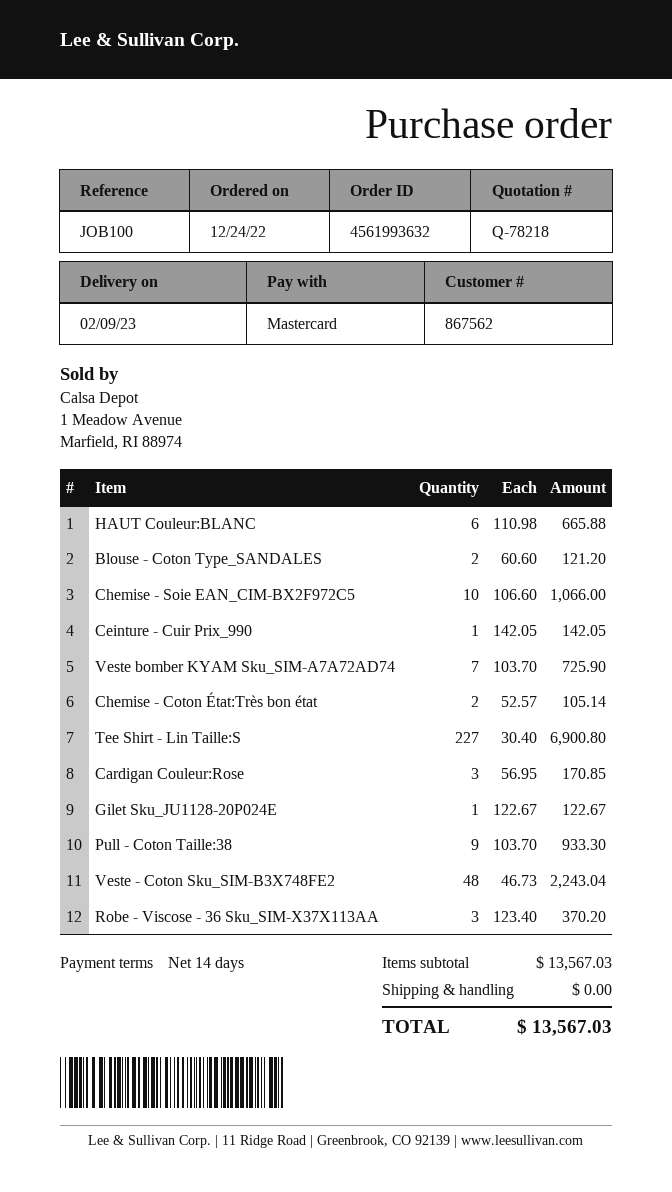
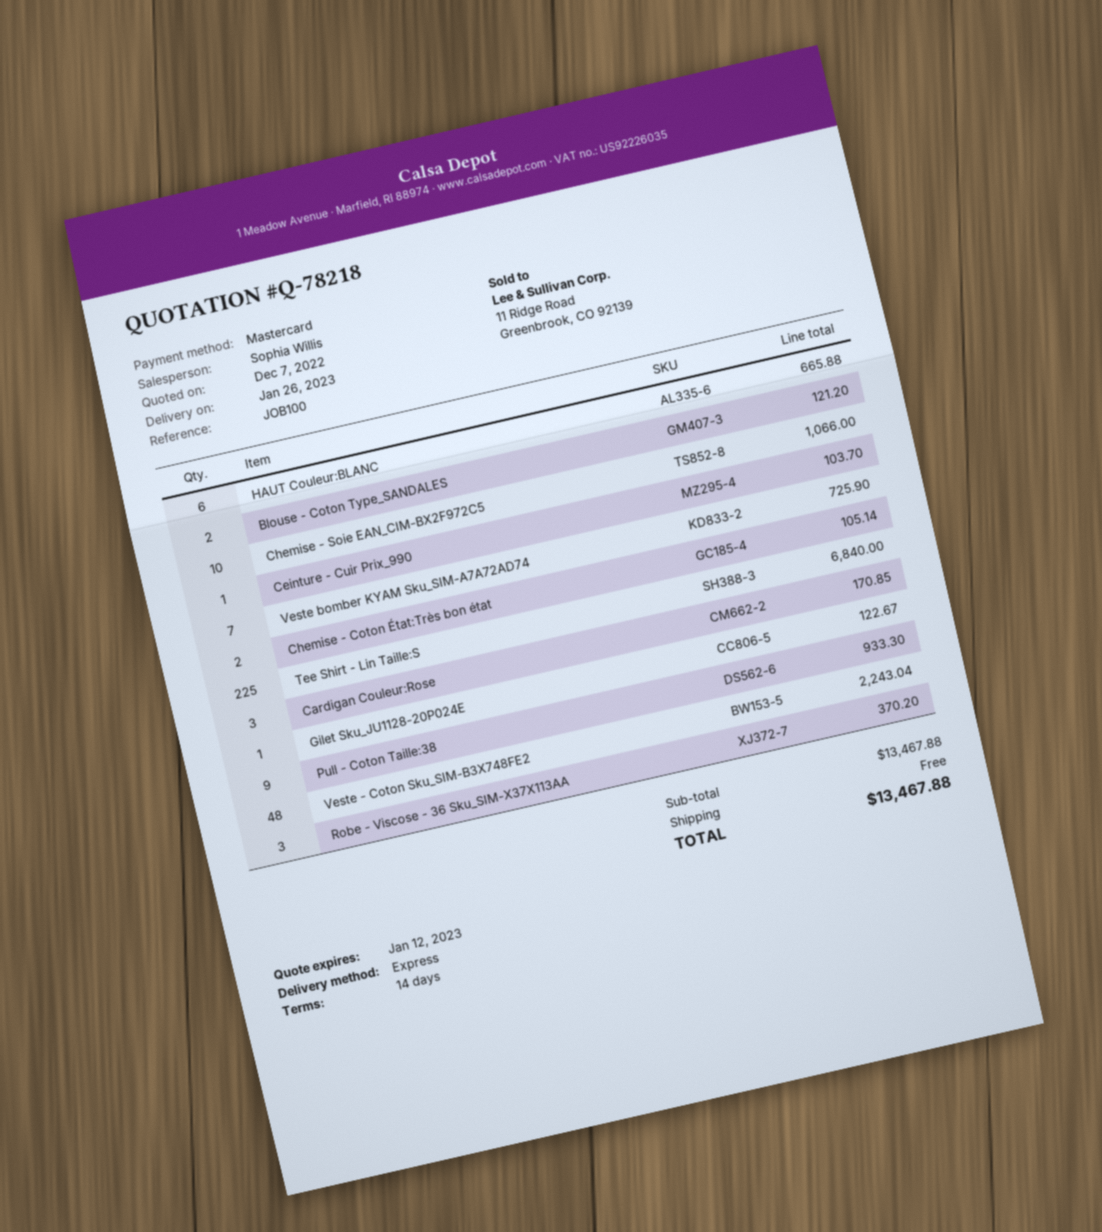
delivery date: 2023-02-09 -> 2023-01-26
Ceinture - Cuir Prix_990: 1 for 142.05 -> 1 for 103.70
Tee Shirt - Lin Taille:S: 227 for 6900.80 -> 225 for 6840.00
subtotal: 13567.03 -> 13467.88
total: 13567.03 -> 13467.88

